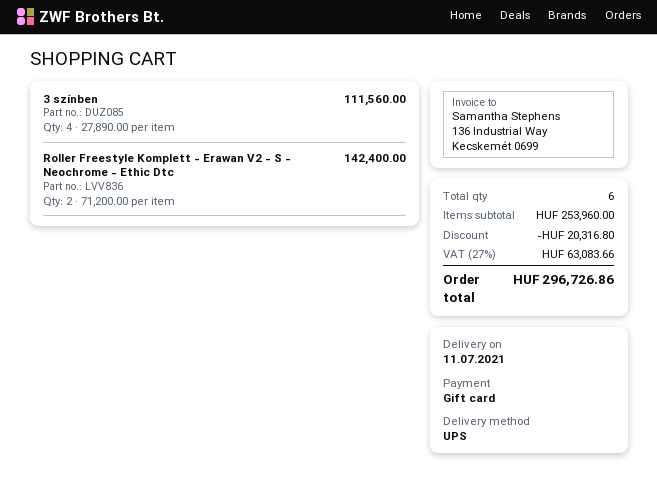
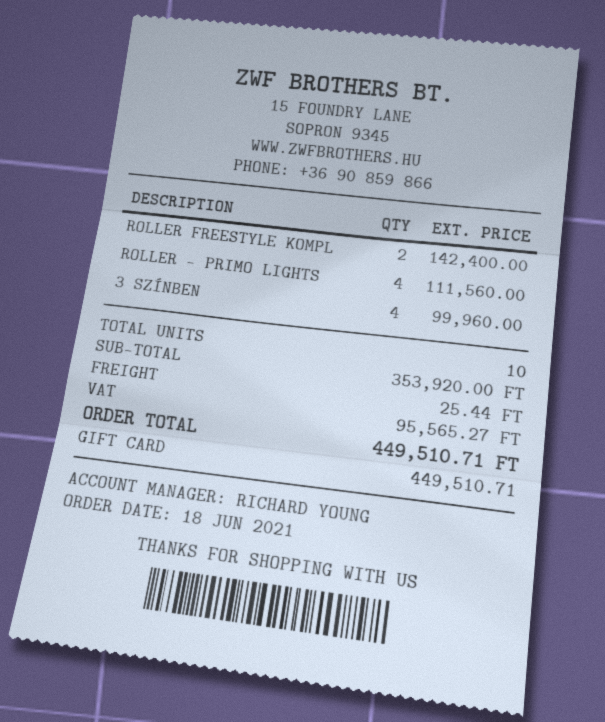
3 színben: 4 for 111560.00 -> 4 for 99960.00
ROLLER - PRIMO LIGHTS: none -> 4 for 111560.00
total quantity: 6 -> 10
subtotal: 253960.00 -> 353920.00
discount: 20316.80 -> none
shipping: none -> 25.44
tax: 63083.66 -> 95565.27
total: 296726.86 -> 449510.71

